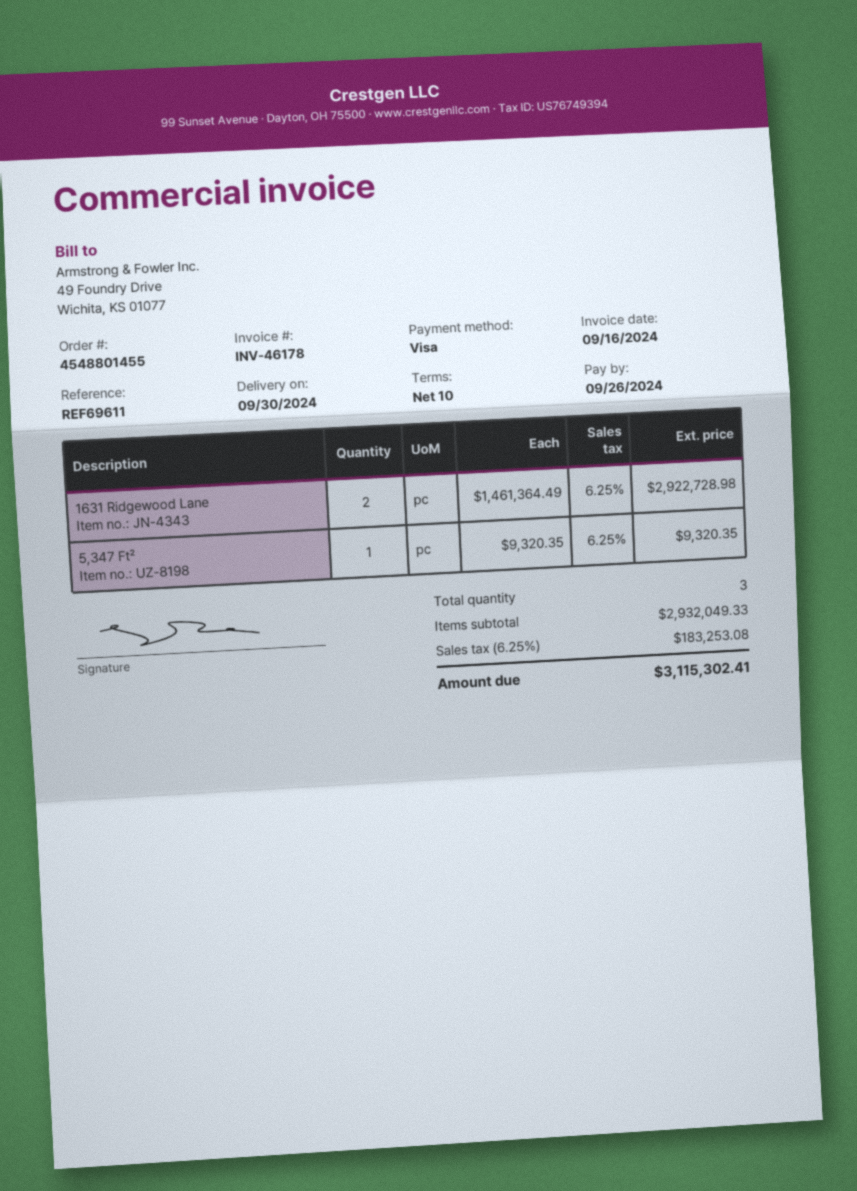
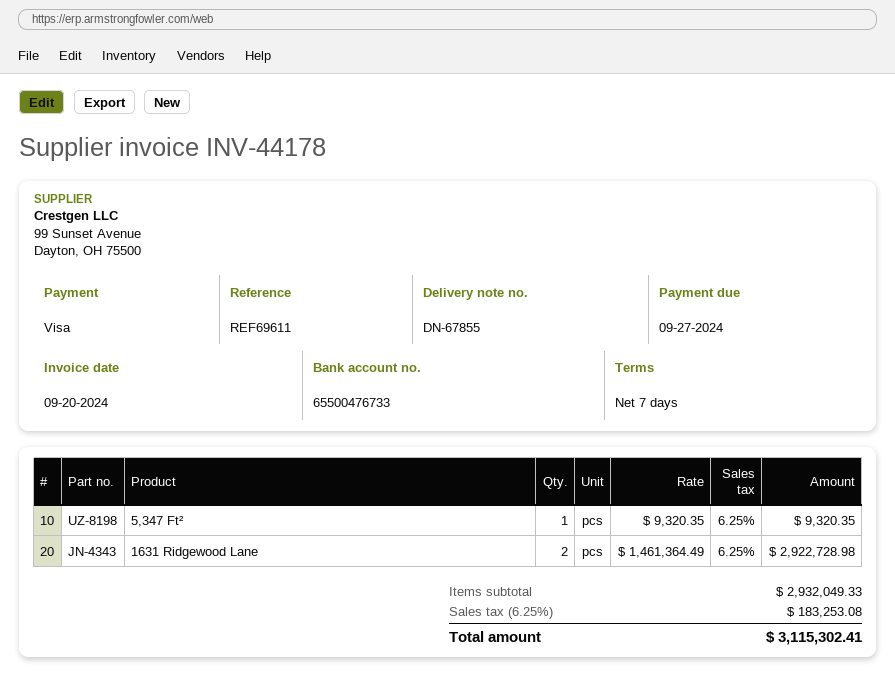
invoice number: INV-46178 -> INV-44178
invoice date: 2024-09-16 -> 2024-09-20
payment terms: 10 days -> 7 days
due date: 2024-09-26 -> 2024-09-27

